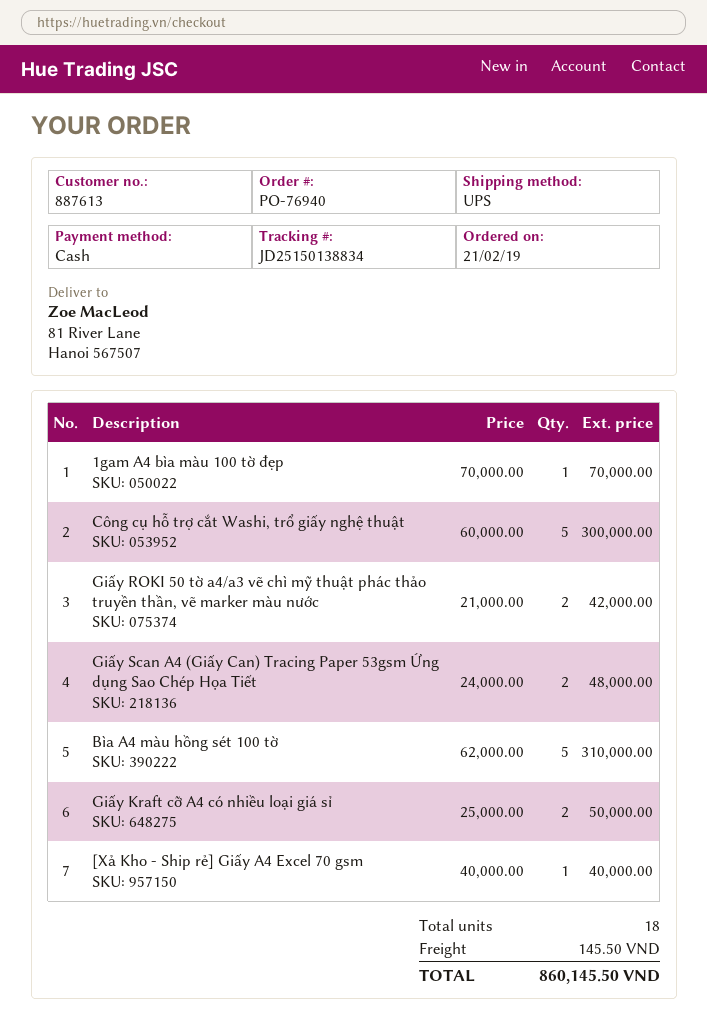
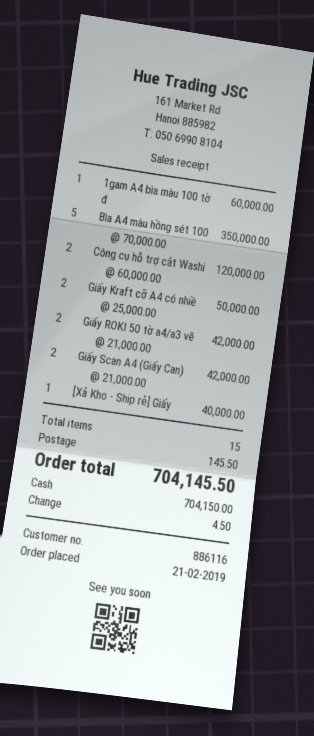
customer number: 887613 -> 886116
1gam A4 bìa màu 100 tờ đẹp: 1 x 70000.00 = 70000.00 -> 1 x 60000.00 = 60000.00
Công cụ hỗ trợ cắt Washi, trổ giấy nghệ thuật: 5 x 60000.00 = 300000.00 -> 2 x 60000.00 = 120000.00
Giấy Scan A4 (Giấy Can) Tracing Paper 53gsm Ứng dụng Sao Chép Họa Tiết: 2 x 24000.00 = 48000.00 -> 2 x 21000.00 = 42000.00
Bìa A4 màu hồng sét 100 tờ: 5 x 62000.00 = 310000.00 -> 5 x 70000.00 = 350000.00
total quantity: 18 -> 15
total: 860145.50 -> 704145.50

